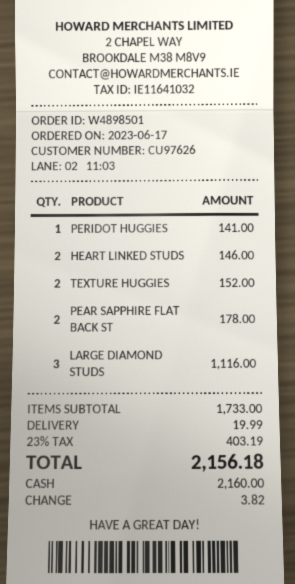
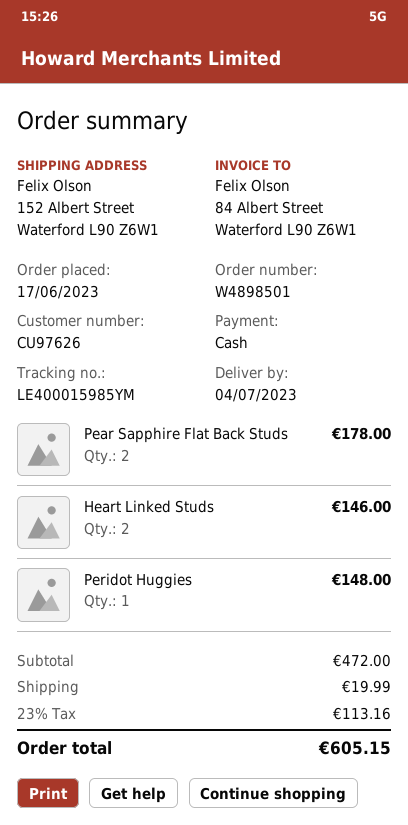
PERIDOT HUGGIES: 1 for 141.00 -> 1 for 148.00
TEXTURE HUGGIES: 2 for 152.00 -> none
LARGE DIAMOND STUDS: 3 for 1116.00 -> none
subtotal: 1733.00 -> 472.00
tax: 23% = 403.19 -> 23% = 113.16
total: 2156.18 -> 605.15

